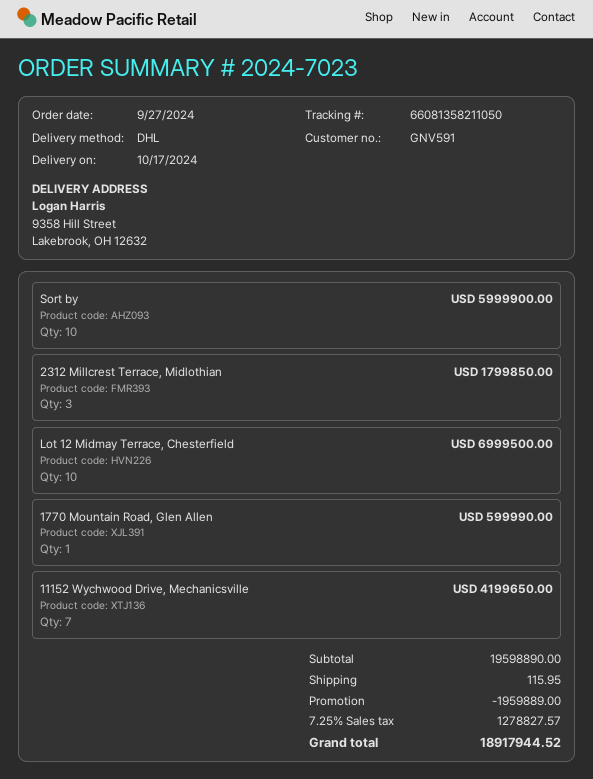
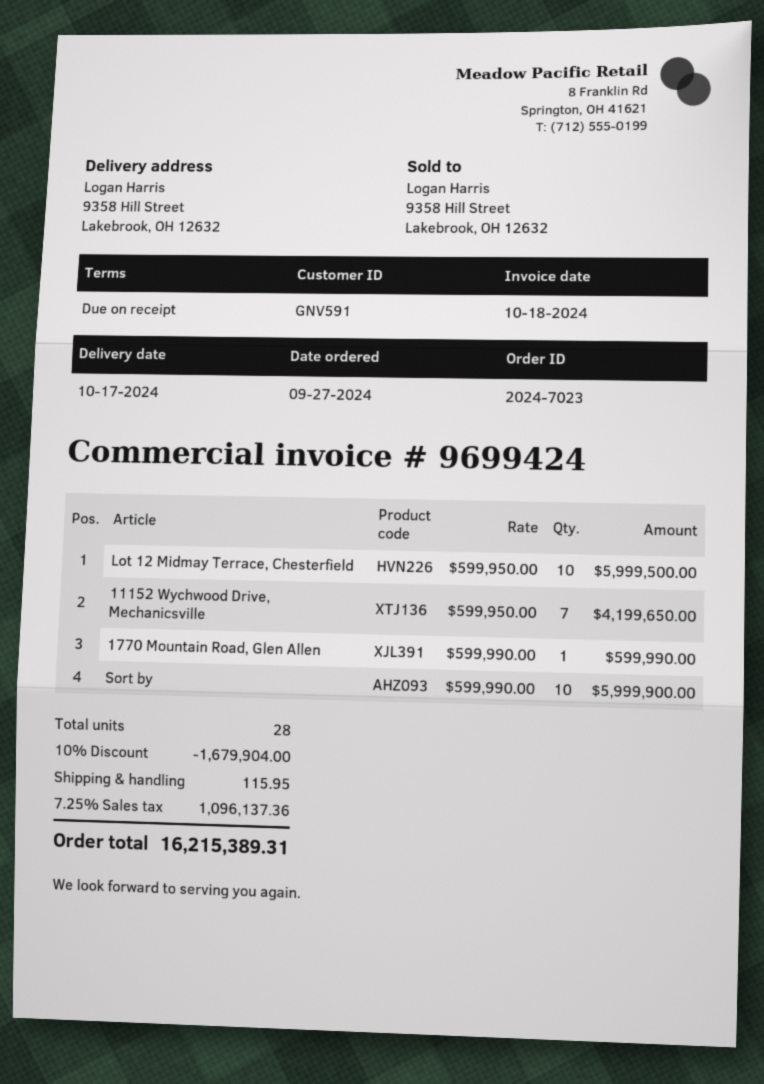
2312 Millcrest Terrace, Midlothian: 3 for 1799850.00 -> none
Lot 12 Midmay Terrace, Chesterfield: 10 for 6999500.00 -> 10 for 5999500.00
discount: 1959889.00 -> 1679904.00
tax: 7.25% = 1278827.57 -> 7.25% = 1096137.36
total: 18917944.52 -> 16215389.31

